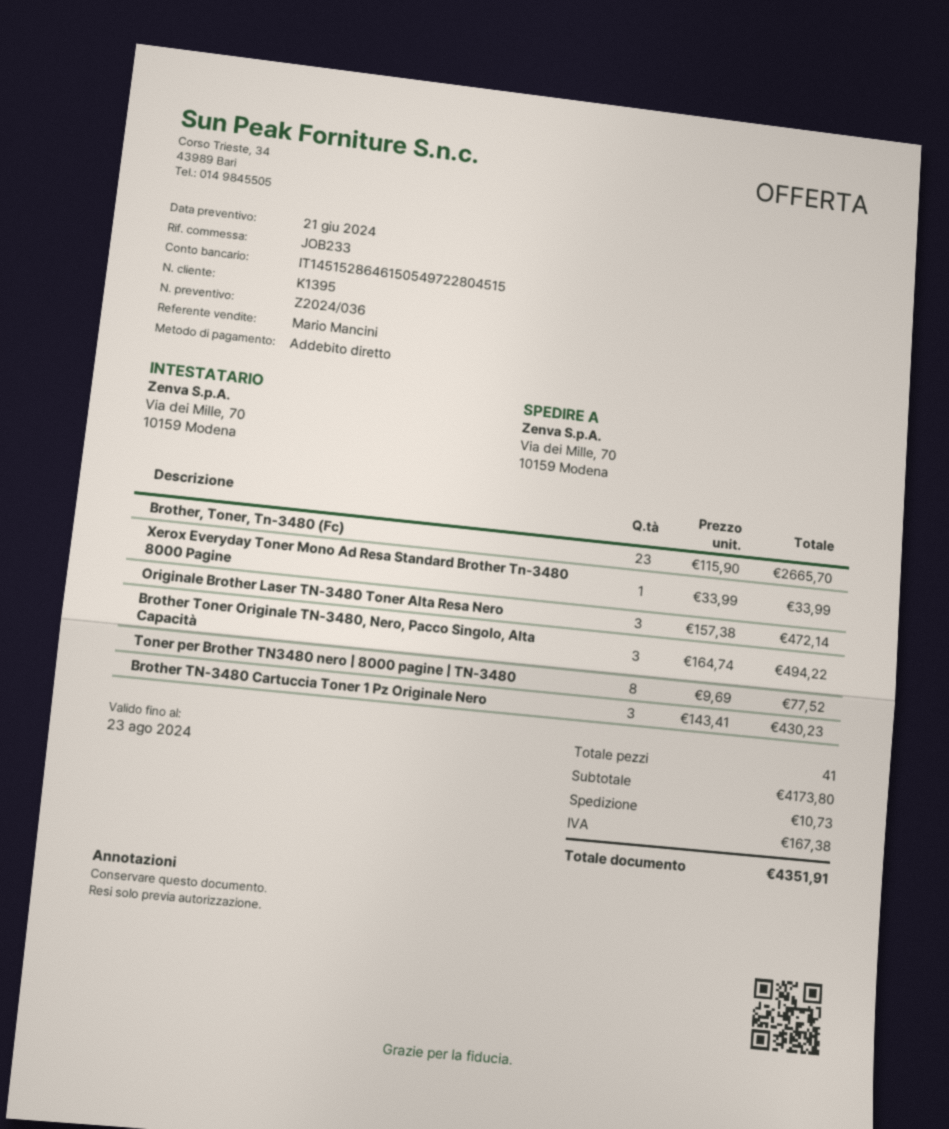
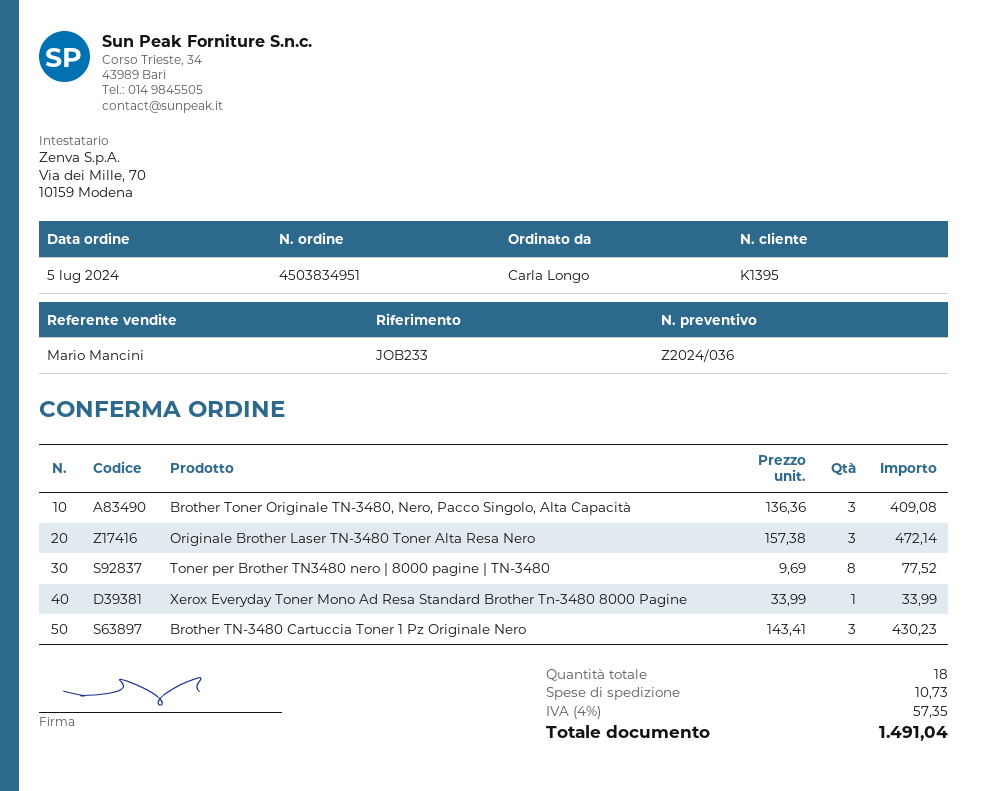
Brother, Toner, Tn-3480 (Fc): 23 x 115.90 = 2665.70 -> none
Brother Toner Originale TN-3480, Nero, Pacco Singolo, Alta Capacità: 3 x 164.74 = 494.22 -> 3 x 136.36 = 409.08
total quantity: 41 -> 18
tax: 167.38 -> 57.35
total: 4351.91 -> 1491.04

